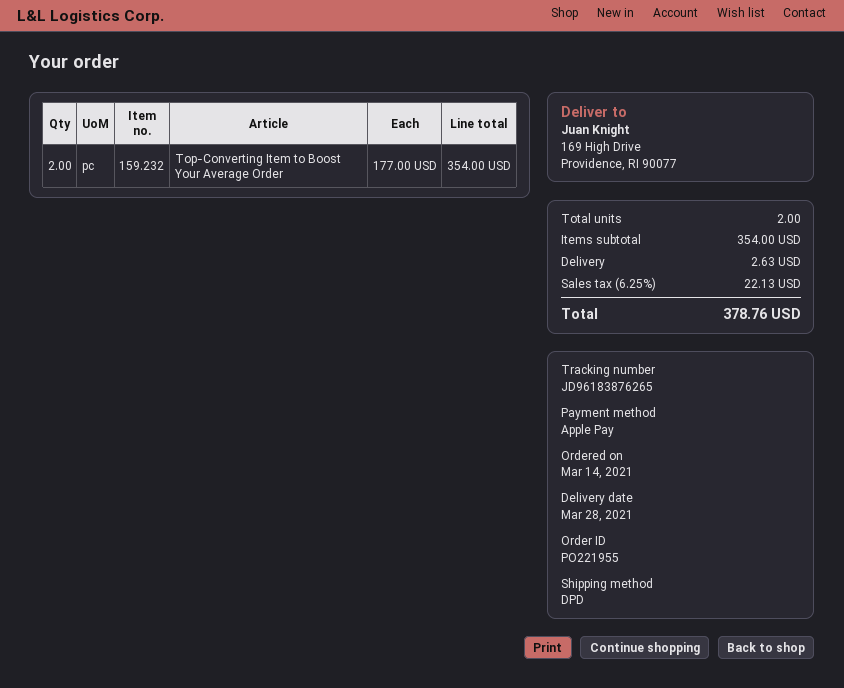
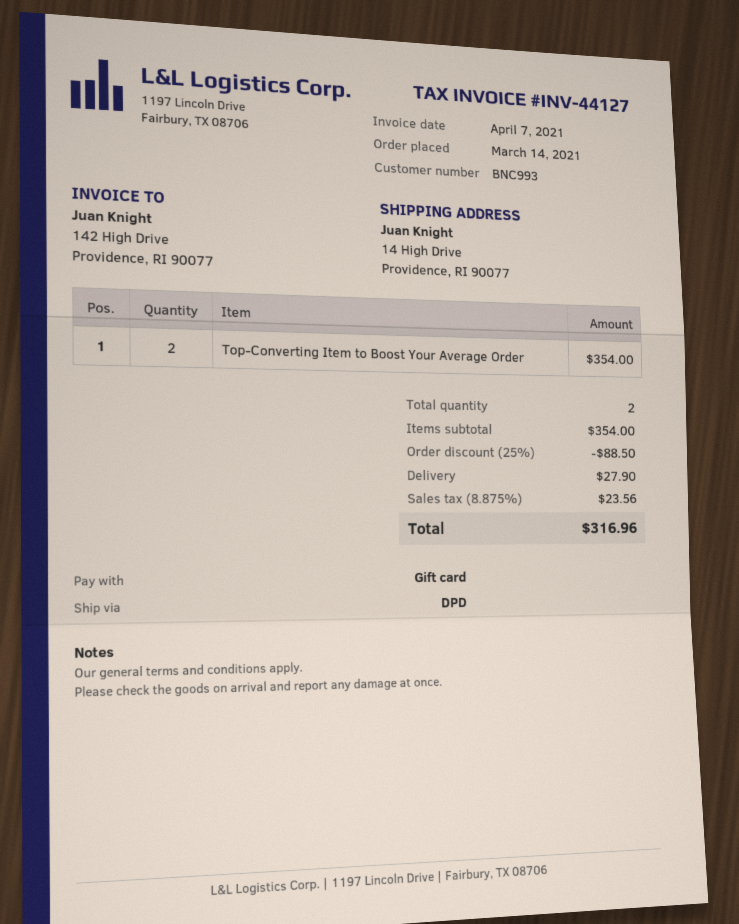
payment method: Apple Pay -> gift card
ship to: 169 High Drive, Providence, RI 90077 -> 14 High Drive, Providence, RI 90077
discount: none -> 25% = 88.50
shipping: 2.63 -> 27.90
tax: 6.25% = 22.13 -> 8.875% = 23.56
total: 378.76 -> 316.96

